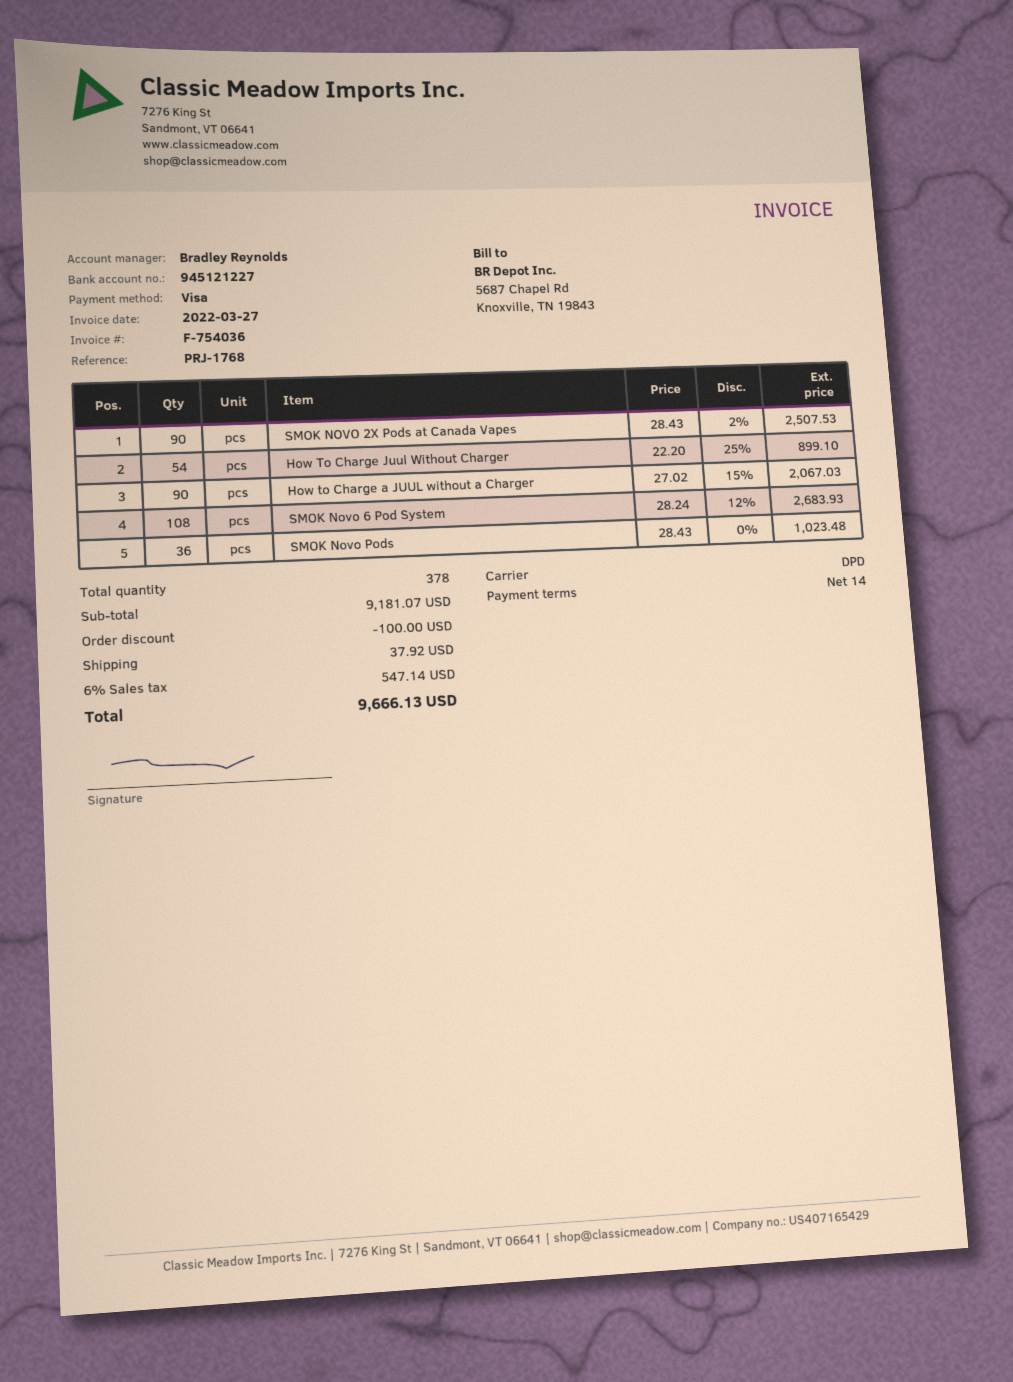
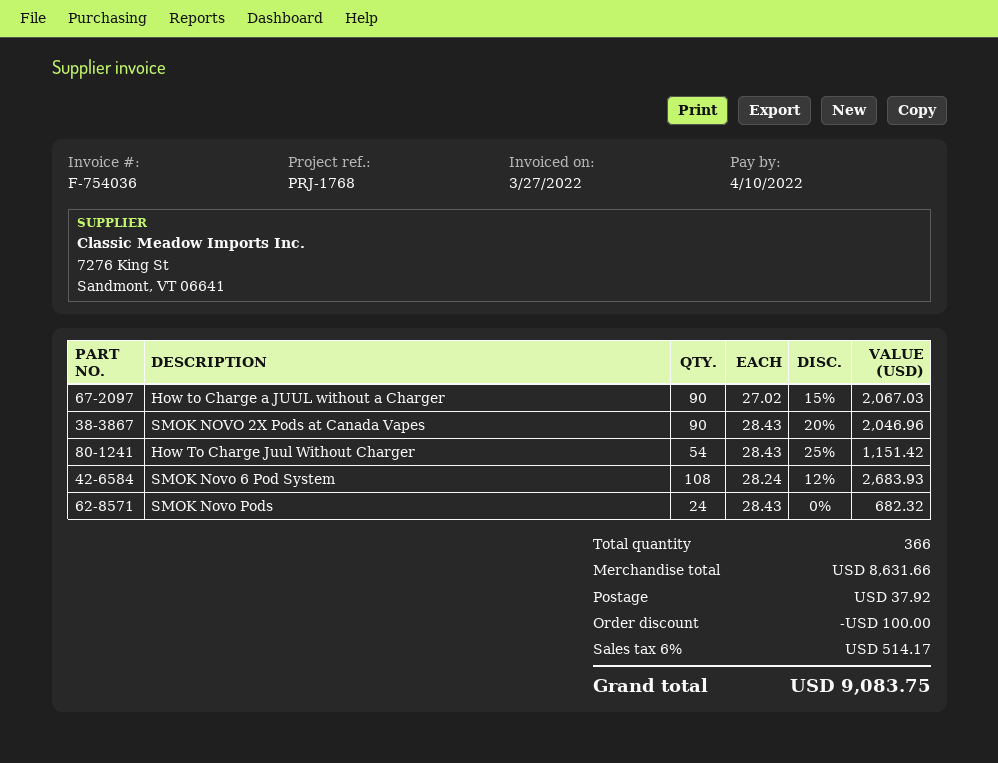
SMOK NOVO 2X Pods at Canada Vapes: 90 x 28.43 - 2% = 2507.53 -> 90 x 28.43 - 20% = 2046.96
How To Charge Juul Without Charger: 54 x 22.20 - 25% = 899.10 -> 54 x 28.43 - 25% = 1151.42
SMOK Novo Pods: 36 x 28.43 = 1023.48 -> 24 x 28.43 = 682.32
total quantity: 378 -> 366
subtotal: 9181.07 -> 8631.66
tax: 6% = 547.14 -> 6% = 514.17
total: 9666.13 -> 9083.75

